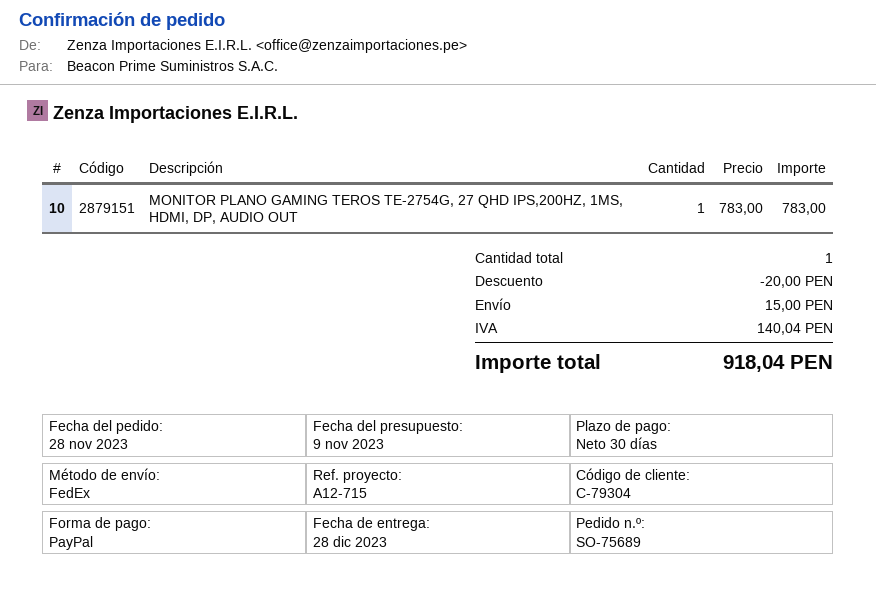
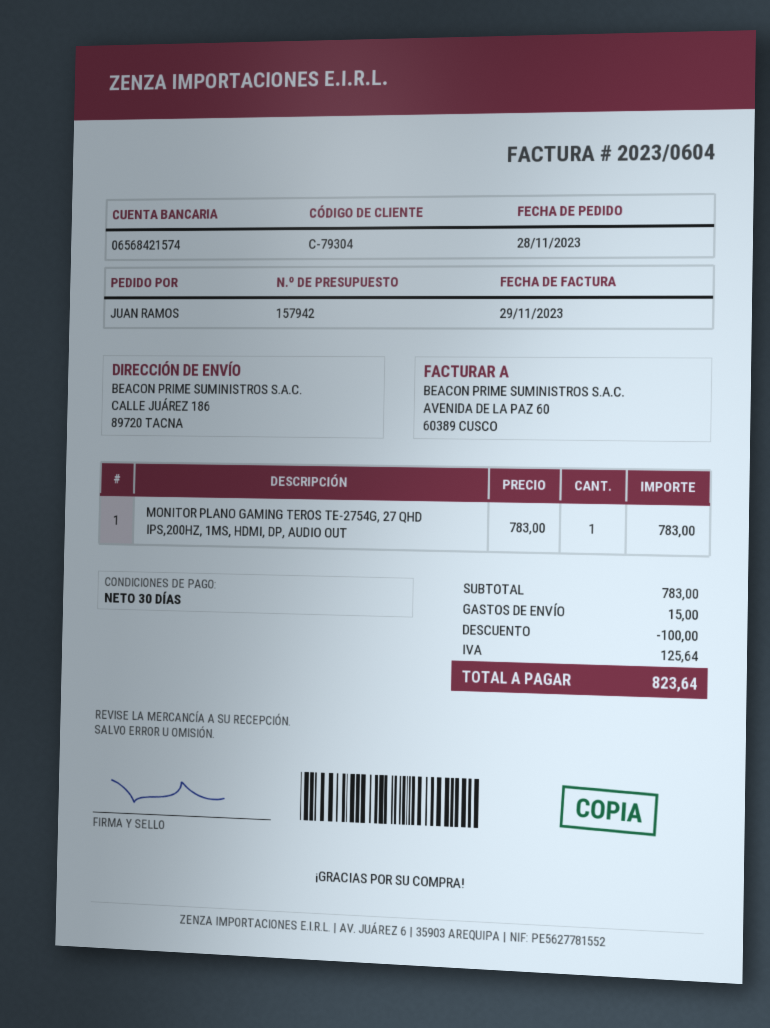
discount: 20.00 -> 100.00
tax: 140.04 -> 125.64
total: 918.04 -> 823.64

